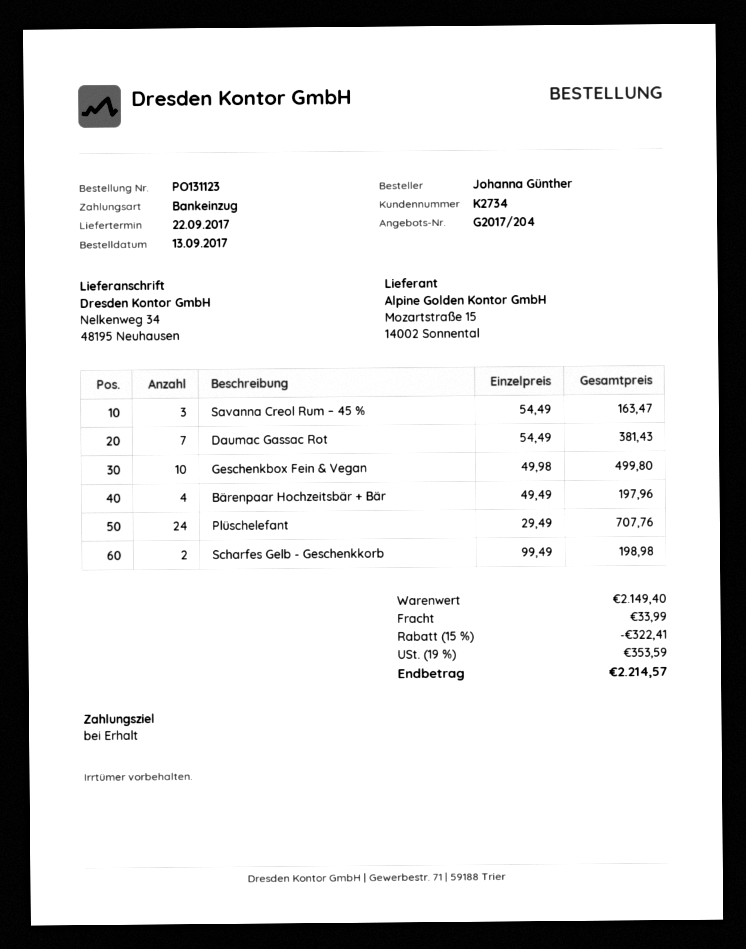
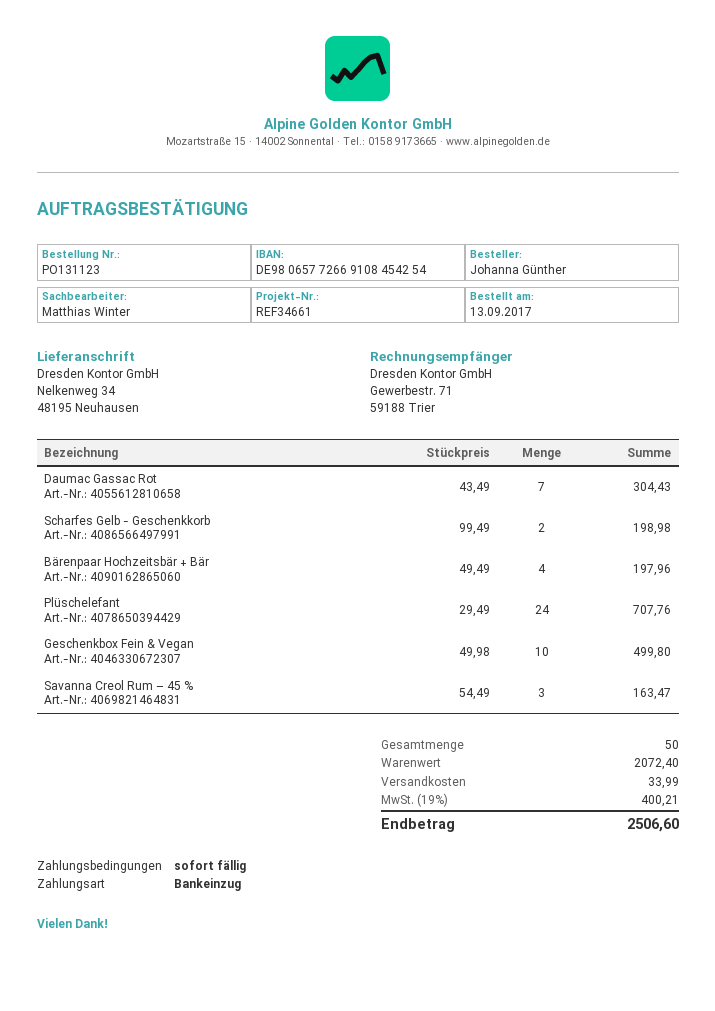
Daumac Gassac Rot: 7 x 54.49 = 381.43 -> 7 x 43.49 = 304.43
subtotal: 2149.40 -> 2072.40
discount: 15% = 322.41 -> none
tax: 19% = 353.59 -> 19% = 400.21
total: 2214.57 -> 2506.60

